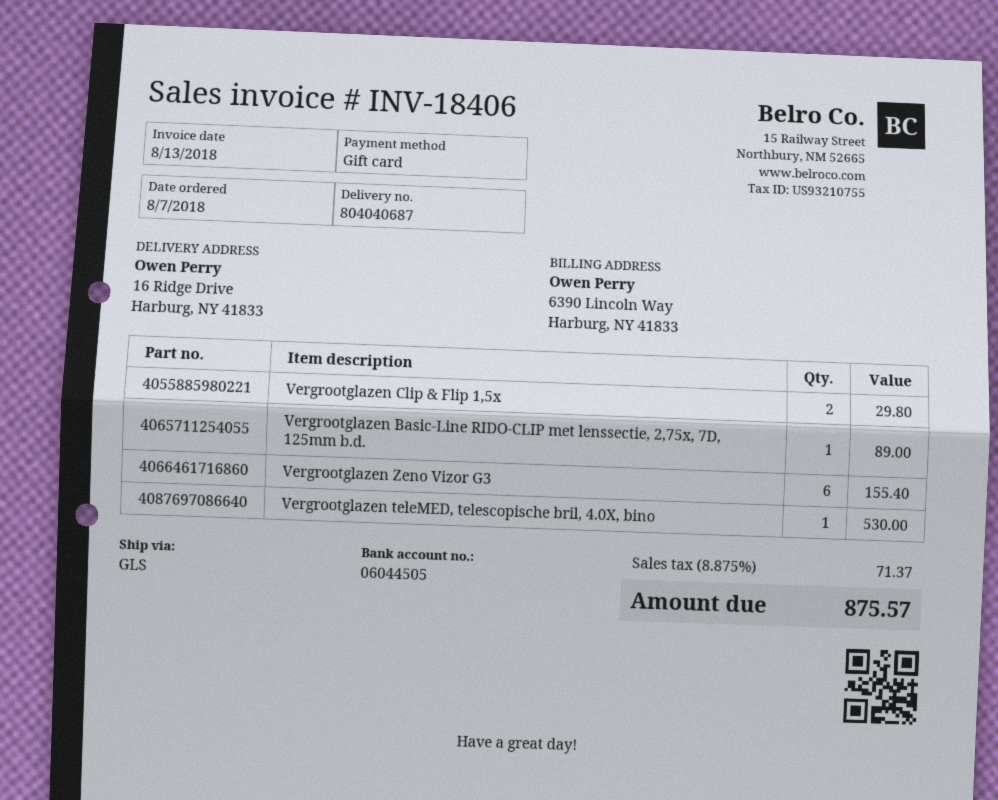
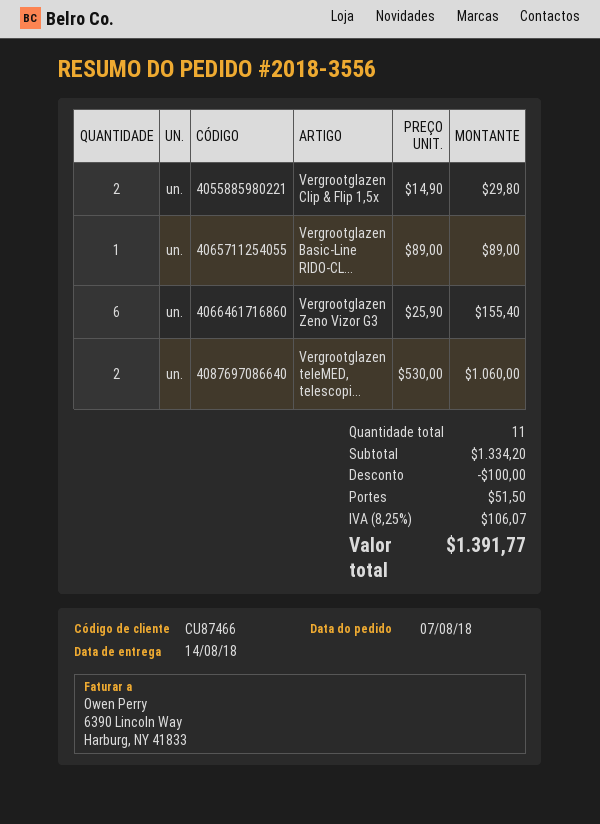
Vergrootglazen teleMED, telescopische bril, 4.0X, bino: 1 for 530.00 -> 2 for 1060.00
discount: none -> 100.00
shipping: none -> 51.50
tax: 8.875% = 71.37 -> 8.25% = 106.07
total: 875.57 -> 1391.77

